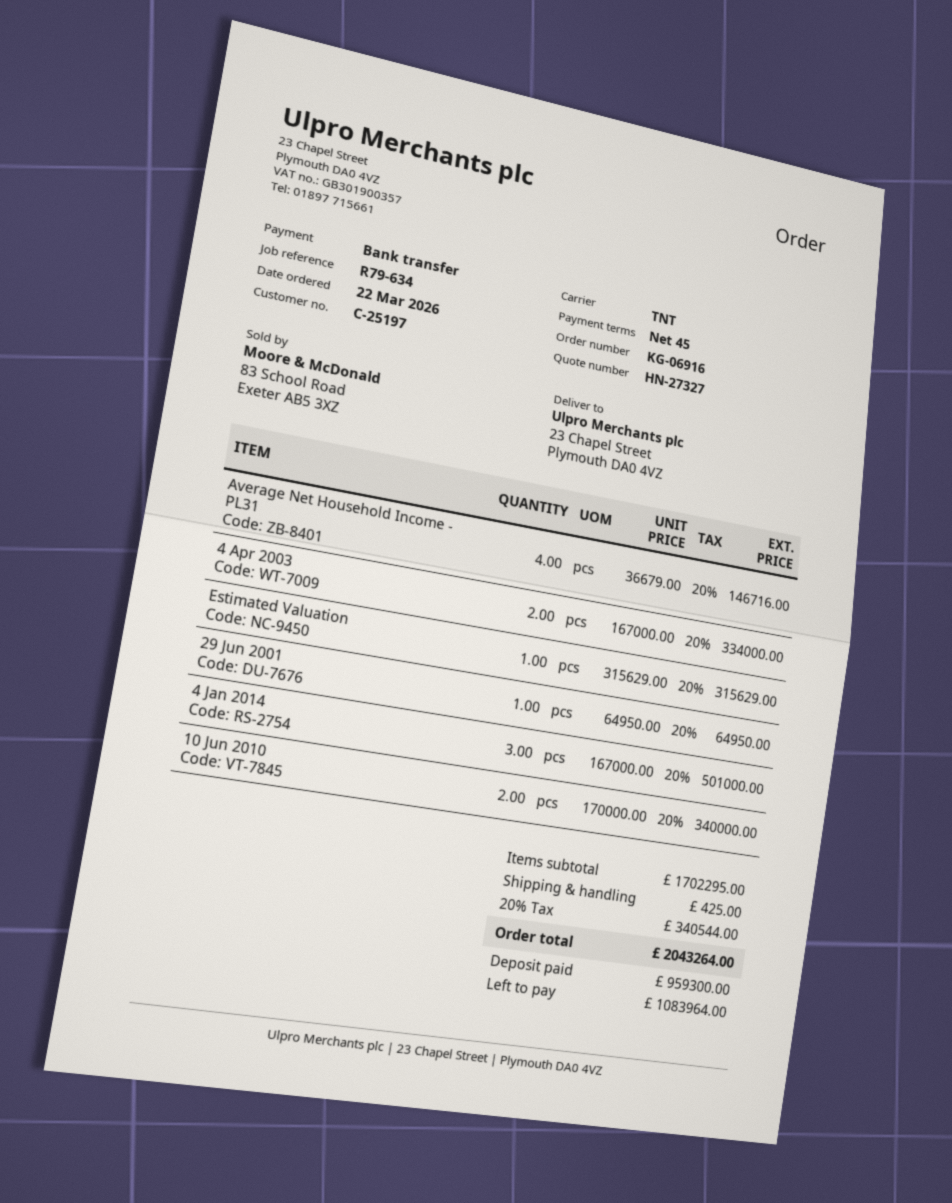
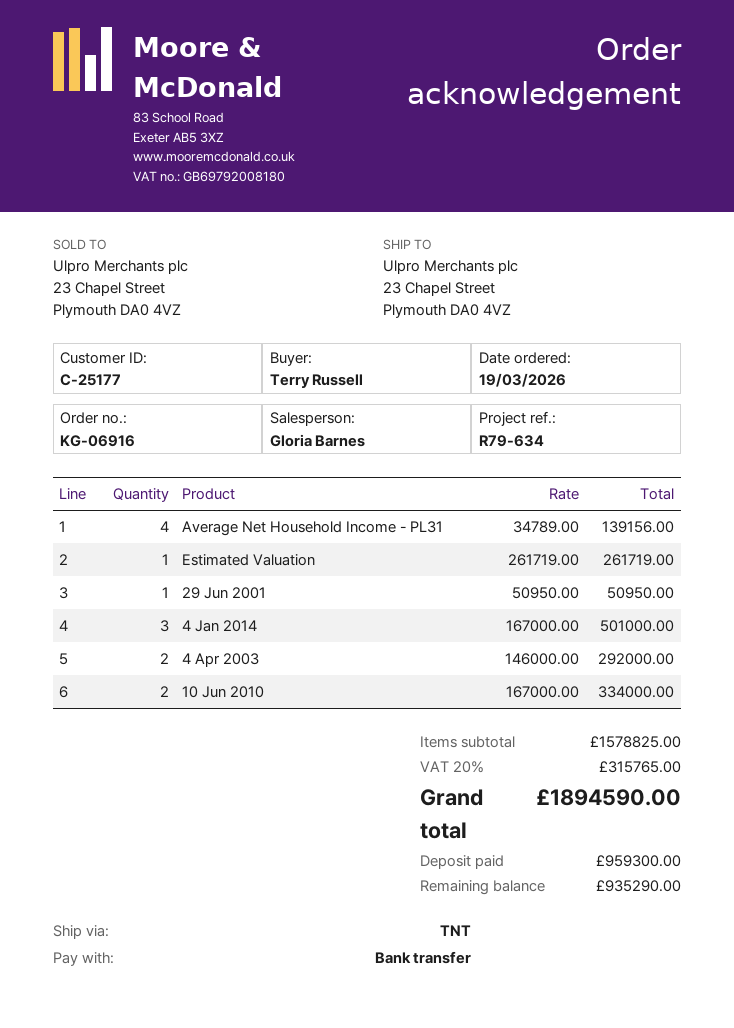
order date: 2026-03-22 -> 2026-03-19
customer number: C-25197 -> C-25177
Average Net Household Income - PL31: 4 x 36679.00 = 146716.00 -> 4 x 34789.00 = 139156.00
4 Apr 2003: 2 x 167000.00 = 334000.00 -> 2 x 146000.00 = 292000.00
Estimated Valuation: 1 x 315629.00 = 315629.00 -> 1 x 261719.00 = 261719.00
29 Jun 2001: 1 x 64950.00 = 64950.00 -> 1 x 50950.00 = 50950.00
10 Jun 2010: 2 x 170000.00 = 340000.00 -> 2 x 167000.00 = 334000.00
subtotal: 1702295.00 -> 1578825.00
shipping: 425.00 -> none
tax: 20% = 340544.00 -> 20% = 315765.00
total: 2043264.00 -> 1894590.00
balance: 1083964.00 -> 935290.00

